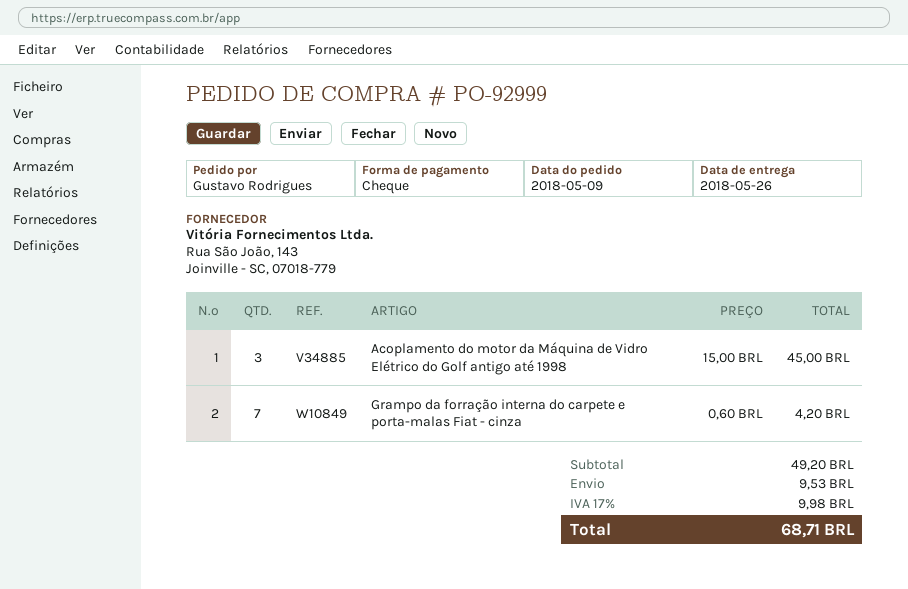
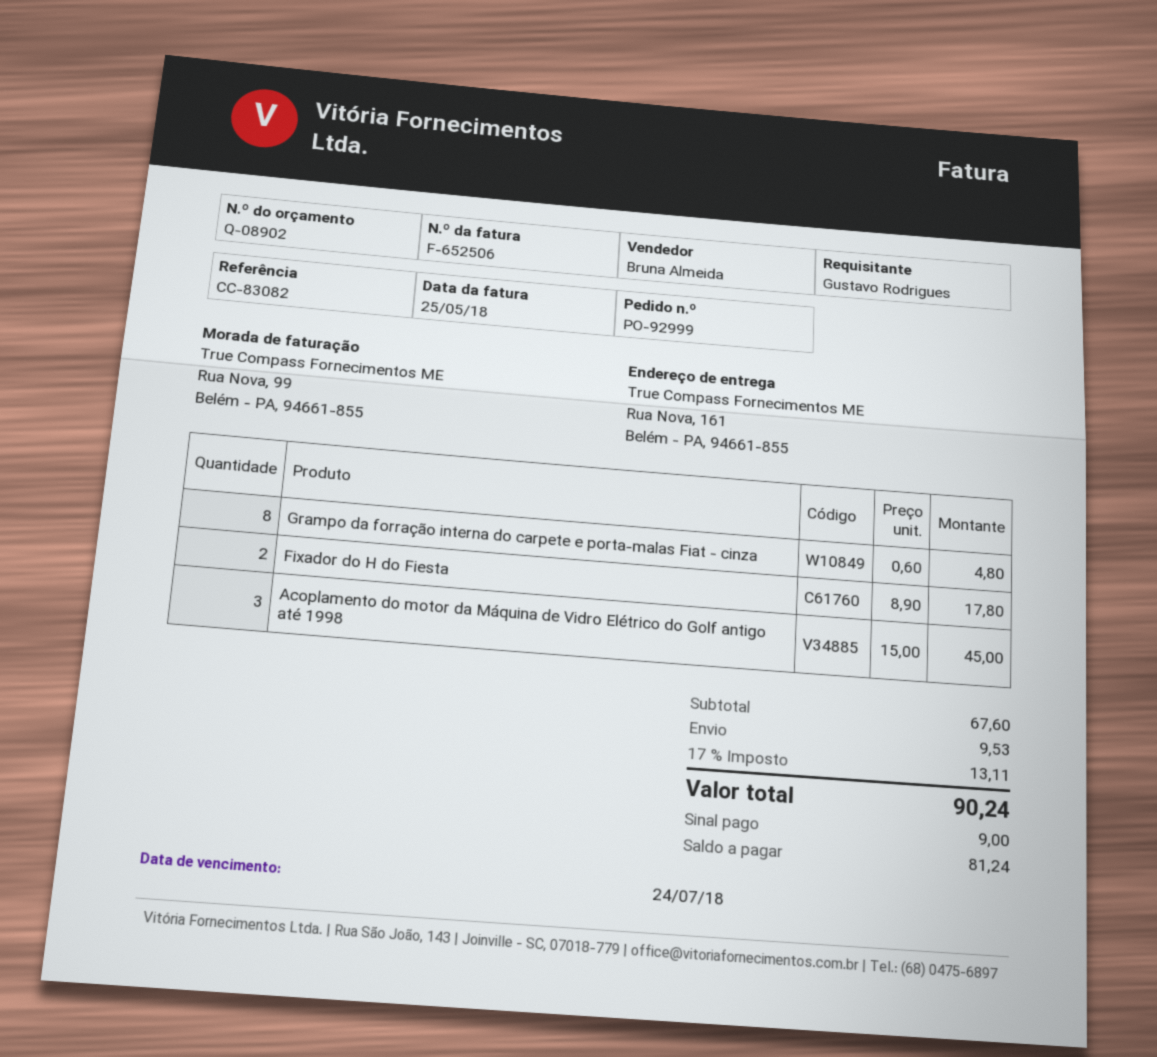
Grampo da forração interna do carpete e porta-malas Fiat - cinza: 7 x 0.60 = 4.20 -> 8 x 0.60 = 4.80
Fixador do H do Fiesta: none -> 2 x 8.90 = 17.80
subtotal: 49.20 -> 67.60
tax: 17% = 9.98 -> 17% = 13.11
total: 68.71 -> 90.24

